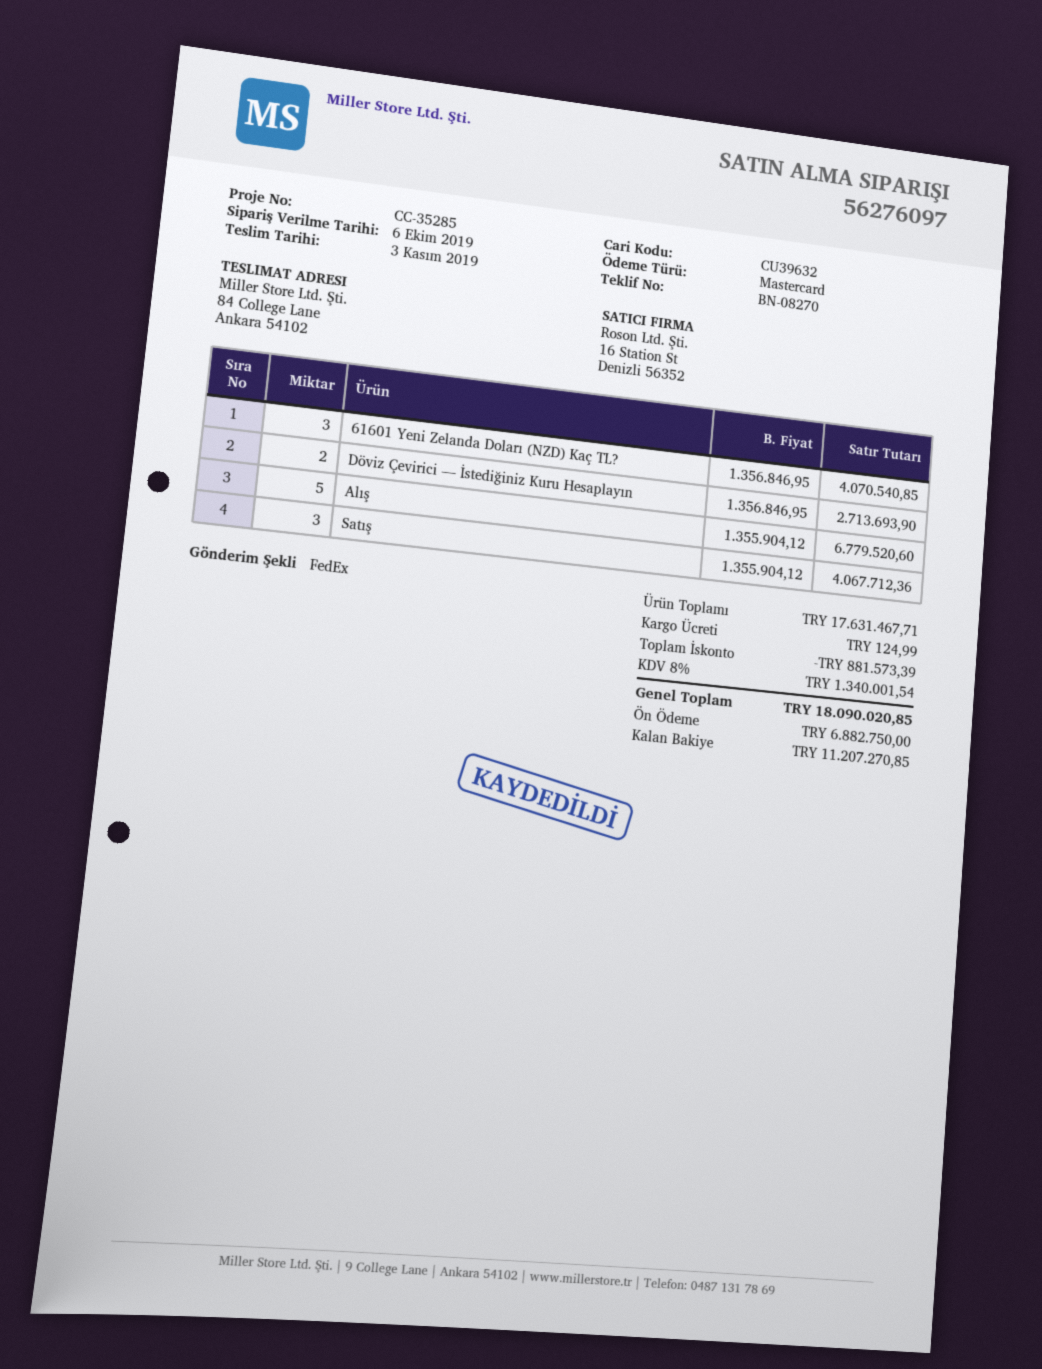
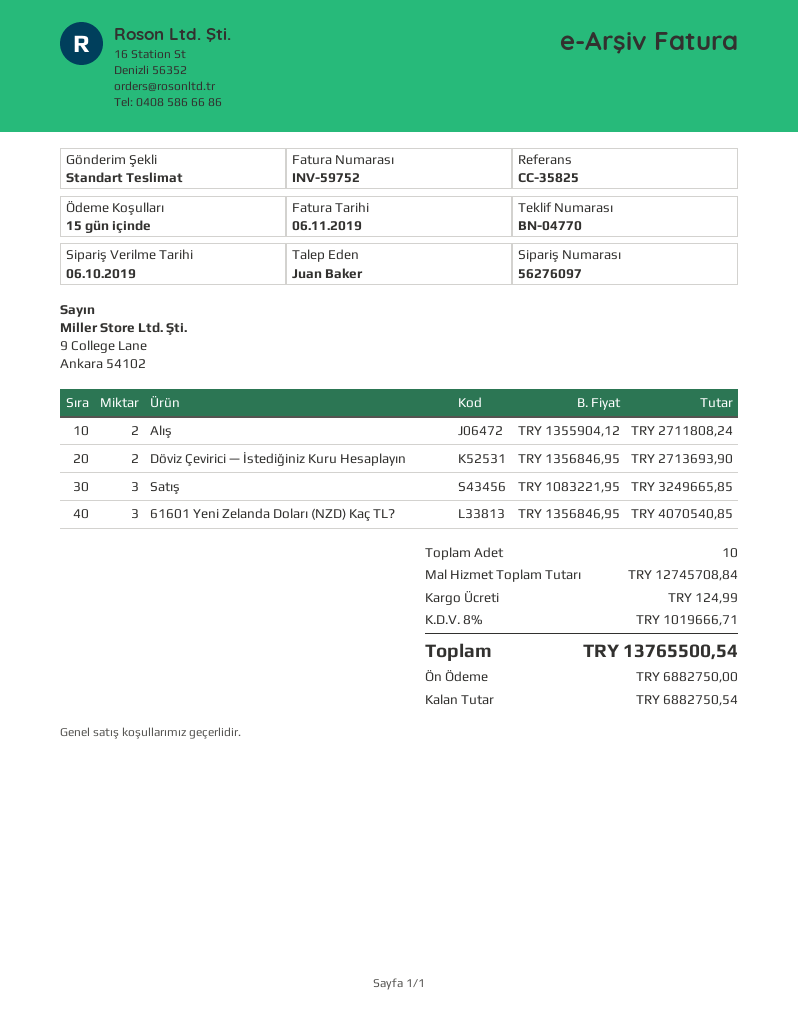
quote number: BN-08270 -> BN-04770
reference: CC-35285 -> CC-35825
shipping method: FedEx -> standard
Alış: 5 x 1355904.12 = 6779520.60 -> 2 x 1355904.12 = 2711808.24
Satış: 3 x 1355904.12 = 4067712.36 -> 3 x 1083221.95 = 3249665.85
subtotal: 17631467.71 -> 12745708.84
discount: 881573.39 -> none
tax: 8% = 1340001.54 -> 8% = 1019666.71
total: 18090020.85 -> 13765500.54
balance: 11207270.85 -> 6882750.54

